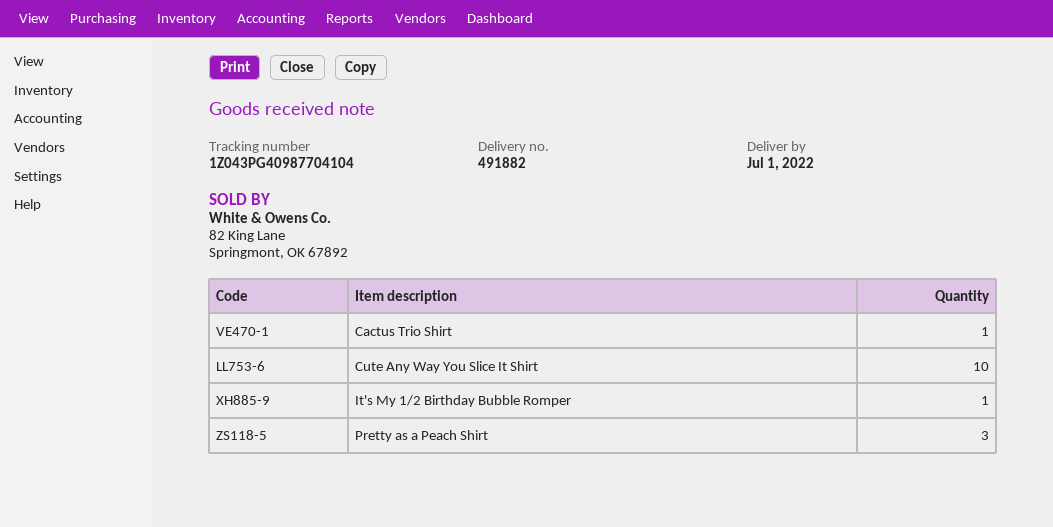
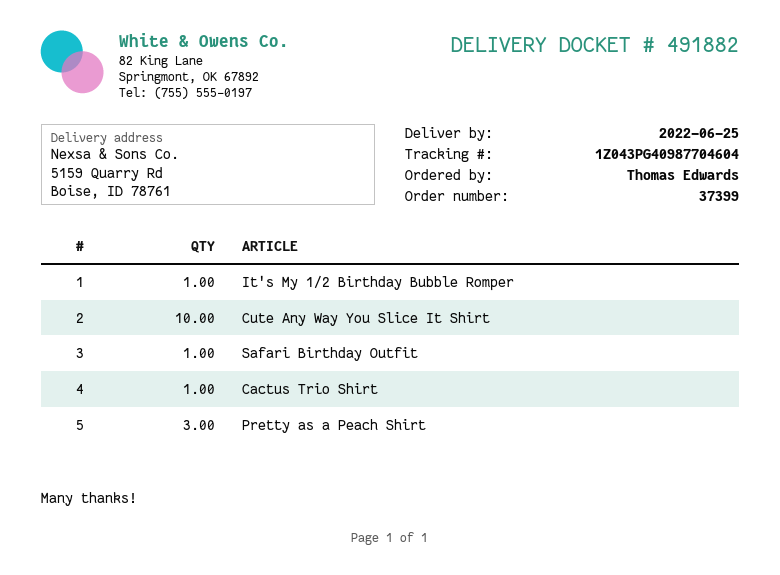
delivery date: 2022-07-01 -> 2022-06-25
tracking number: 1Z043PG40987704104 -> 1Z043PG40987704604
Safari Birthday Outfit: none -> 1

